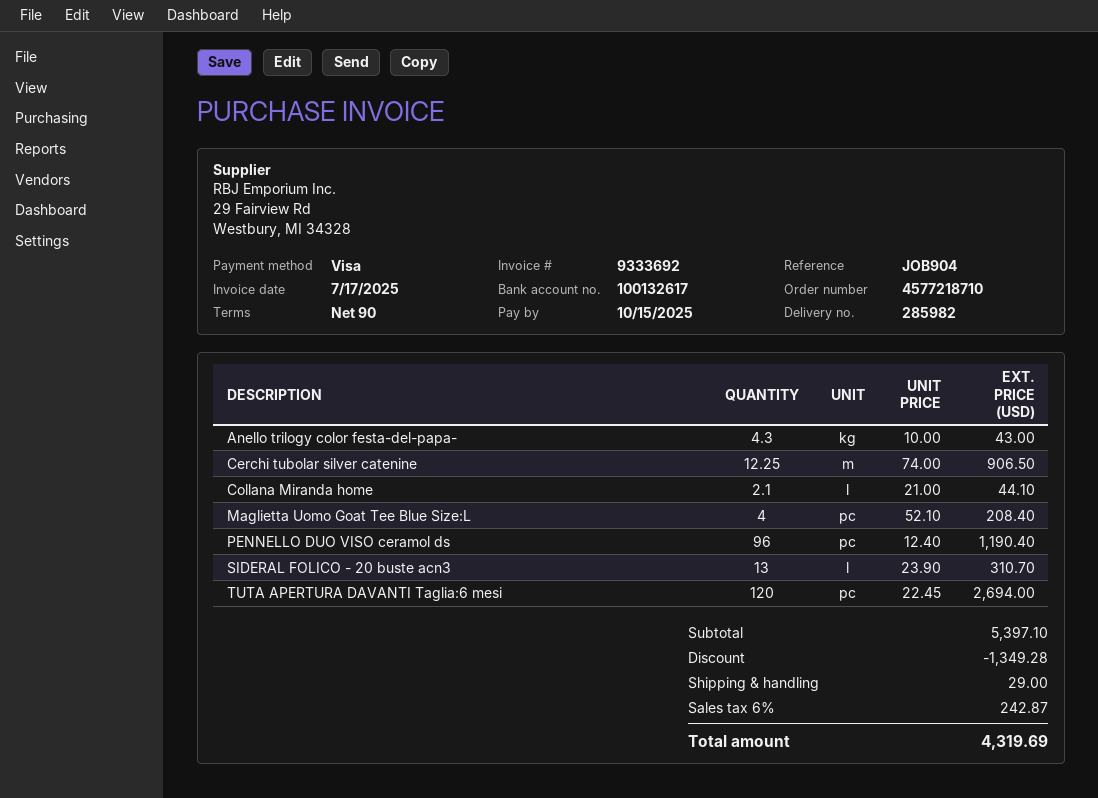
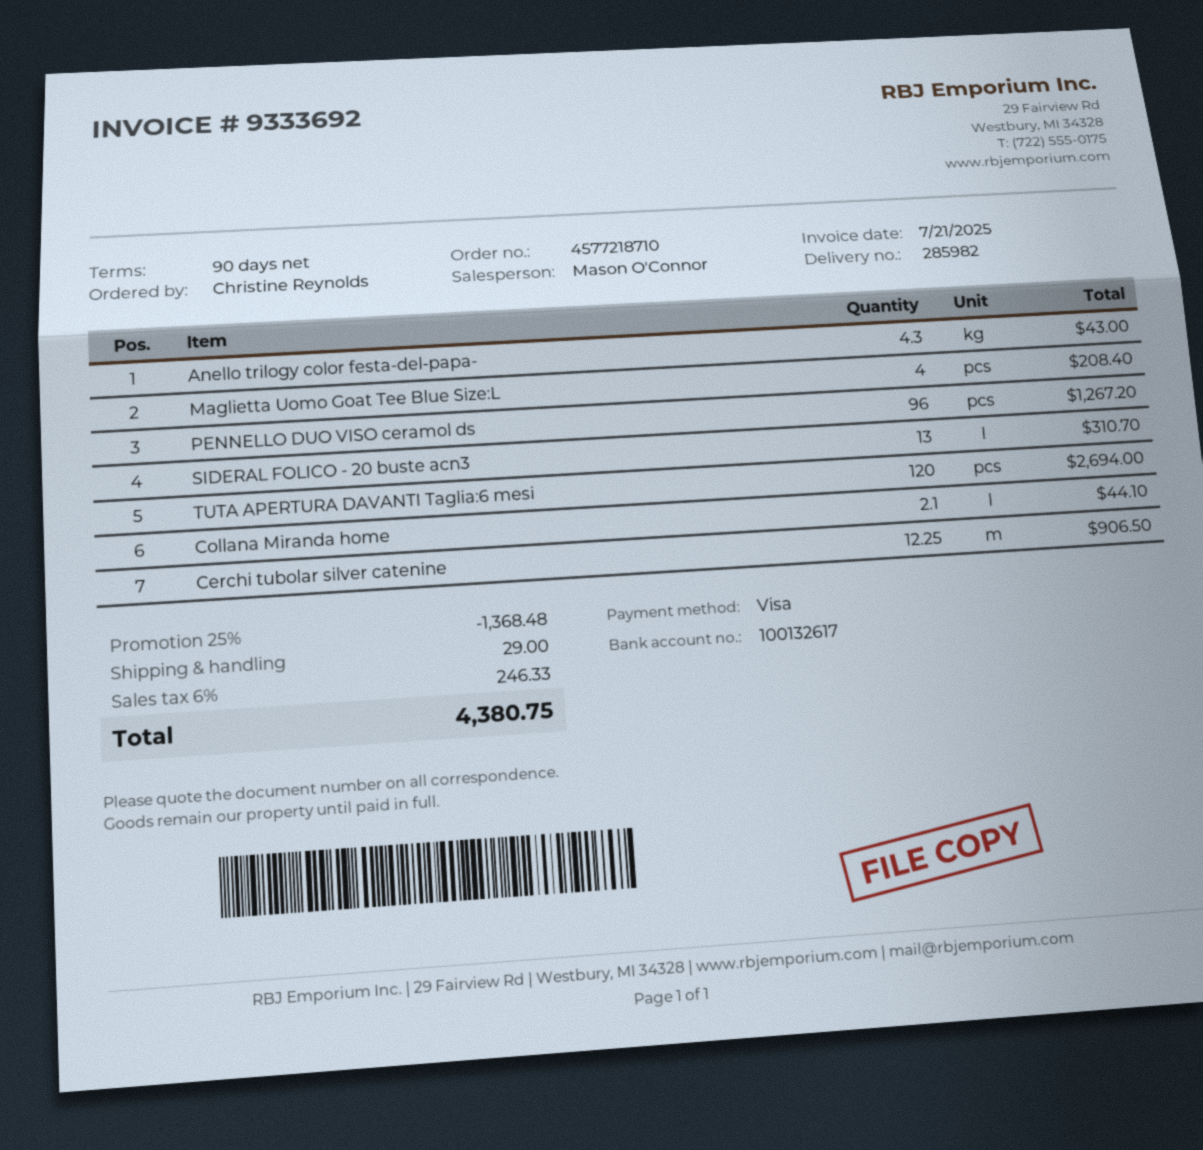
invoice date: 2025-07-17 -> 2025-07-21
PENNELLO DUO VISO ceramol ds: 96 for 1190.40 -> 96 for 1267.20
discount: 1349.28 -> 1368.48
tax: 6% = 242.87 -> 6% = 246.33
total: 4319.69 -> 4380.75

